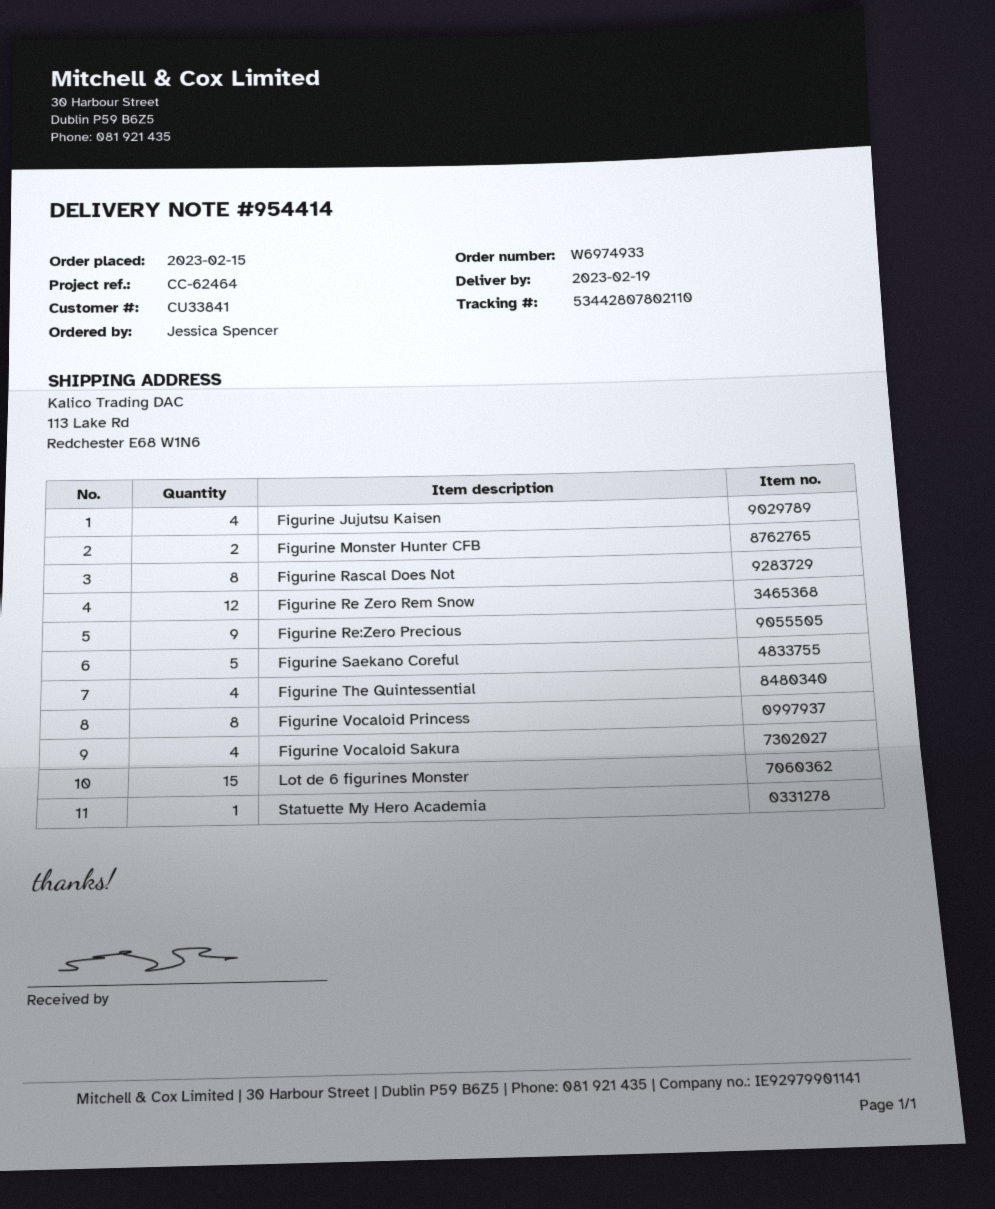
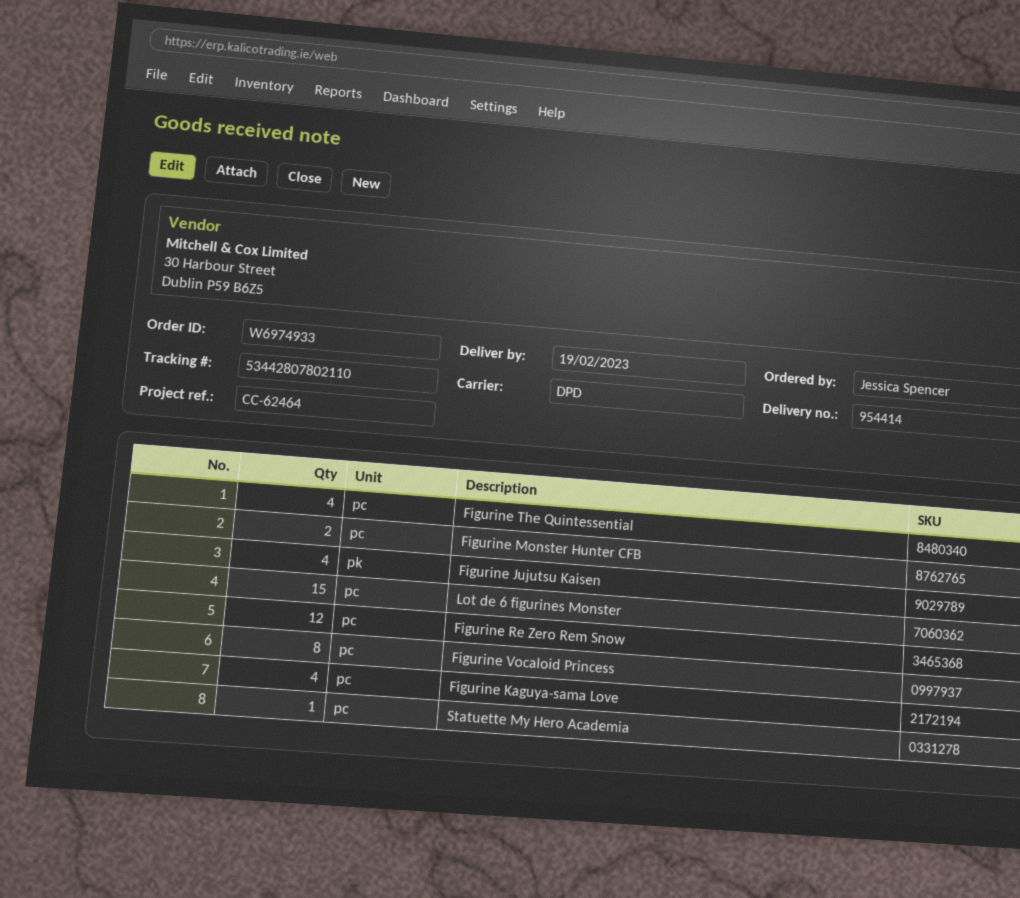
Figurine Rascal Does Not: 8 -> none
Figurine Re:Zero Precious: 9 -> none
Figurine Saekano Coreful: 5 -> none
Figurine Vocaloid Sakura: 4 -> none
Figurine Kaguya-sama Love: none -> 4

